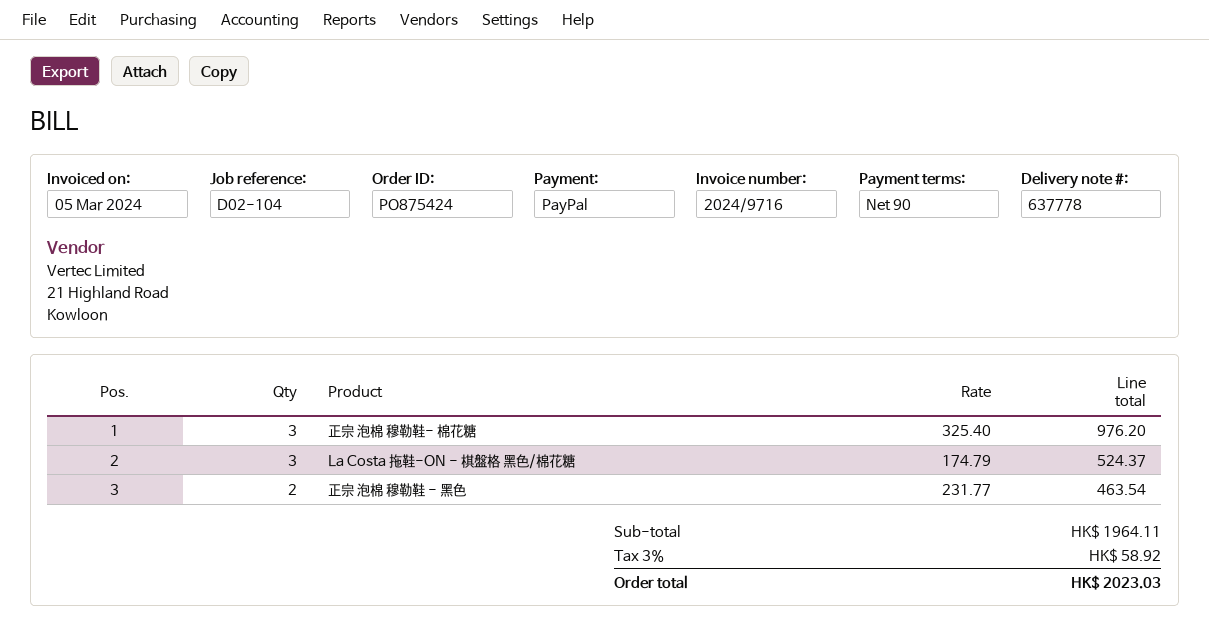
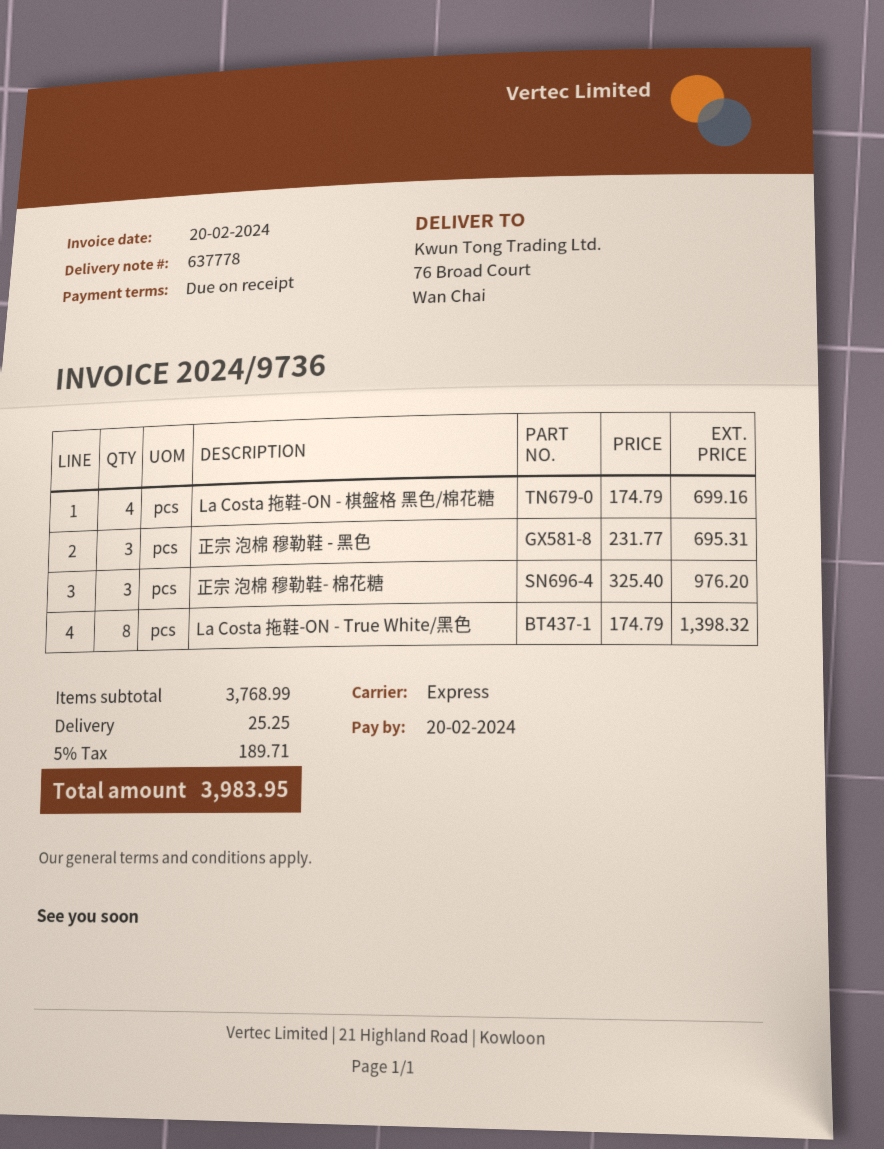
invoice number: 2024/9716 -> 2024/9736
invoice date: 2024-03-05 -> 2024-02-20
payment terms: 90 days -> on receipt
La Costa 拖鞋-ON - 棋盤格 黑色/棉花糖: 3 x 174.79 = 524.37 -> 4 x 174.79 = 699.16
正宗 泡棉 穆勒鞋 - 黑色: 2 x 231.77 = 463.54 -> 3 x 231.77 = 695.31
La Costa 拖鞋-ON - True White/黑色: none -> 8 x 174.79 = 1398.32
subtotal: 1964.11 -> 3768.99
shipping: none -> 25.25
tax: 3% = 58.92 -> 5% = 189.71
total: 2023.03 -> 3983.95

